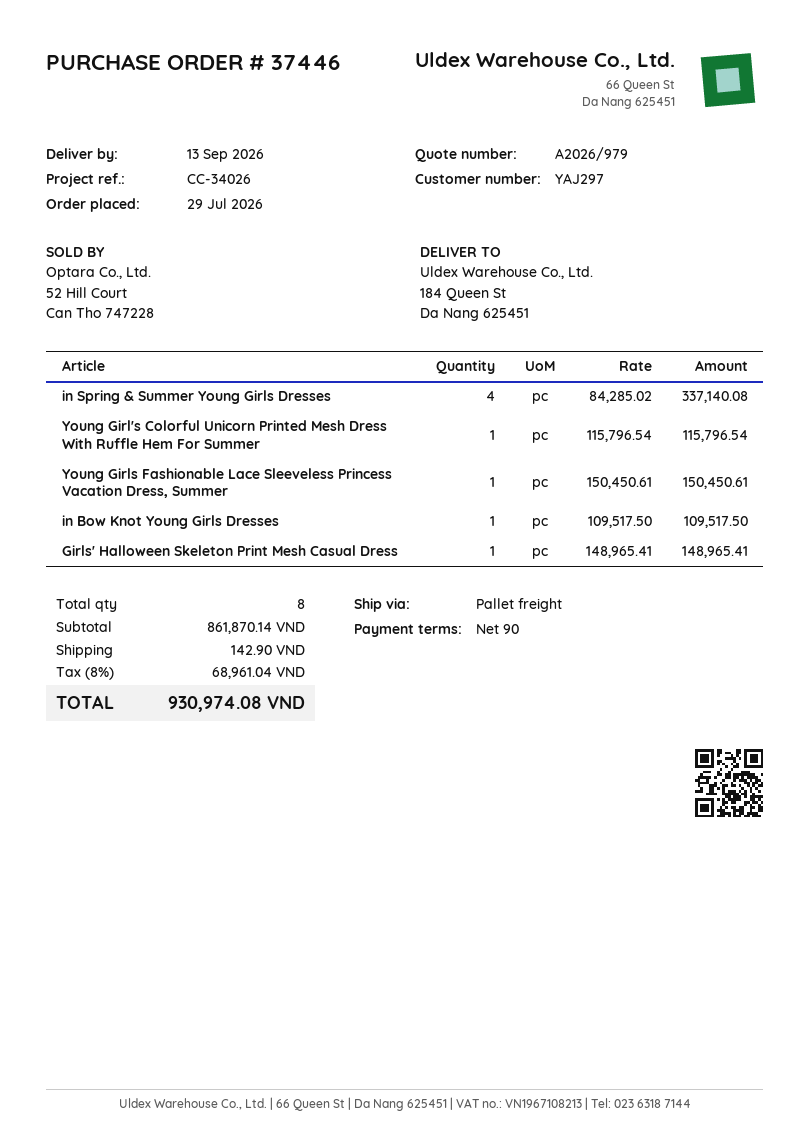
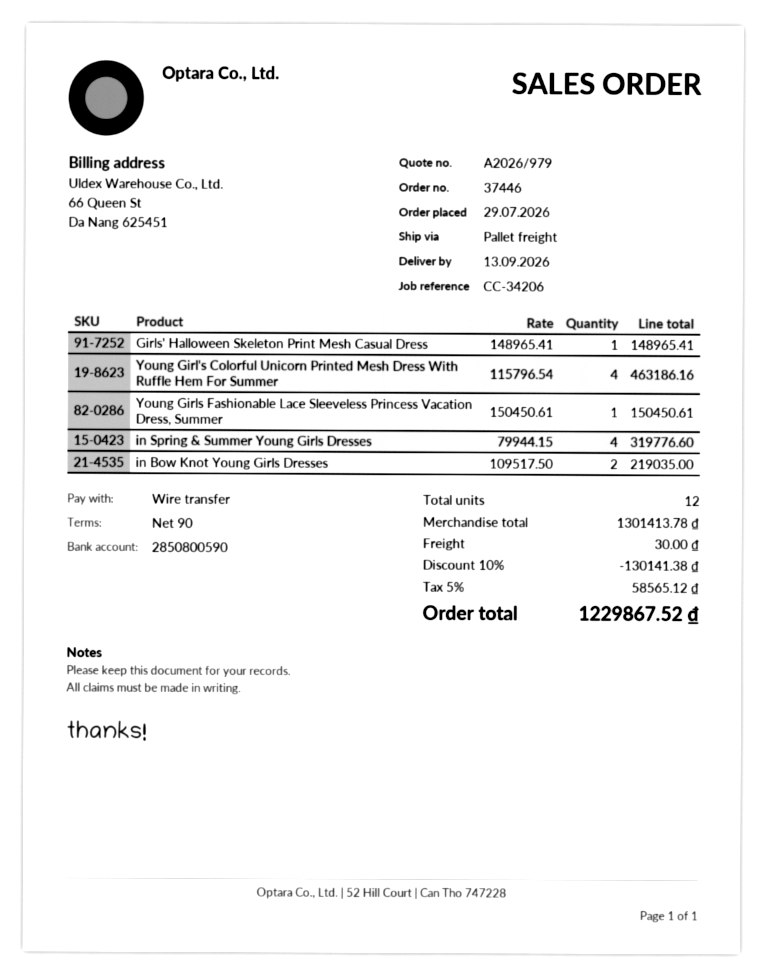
reference: CC-34026 -> CC-34206
in Spring & Summer Young Girls Dresses: 4 x 84285.02 = 337140.08 -> 4 x 79944.15 = 319776.60
Young Girl's Colorful Unicorn Printed Mesh Dress With Ruffle Hem For Summer: 1 x 115796.54 = 115796.54 -> 4 x 115796.54 = 463186.16
in Bow Knot Young Girls Dresses: 1 x 109517.50 = 109517.50 -> 2 x 109517.50 = 219035.00
total quantity: 8 -> 12
subtotal: 861870.14 -> 1301413.78
discount: none -> 10% = 130141.38
shipping: 142.90 -> 30.00
tax: 8% = 68961.04 -> 5% = 58565.12
total: 930974.08 -> 1229867.52

